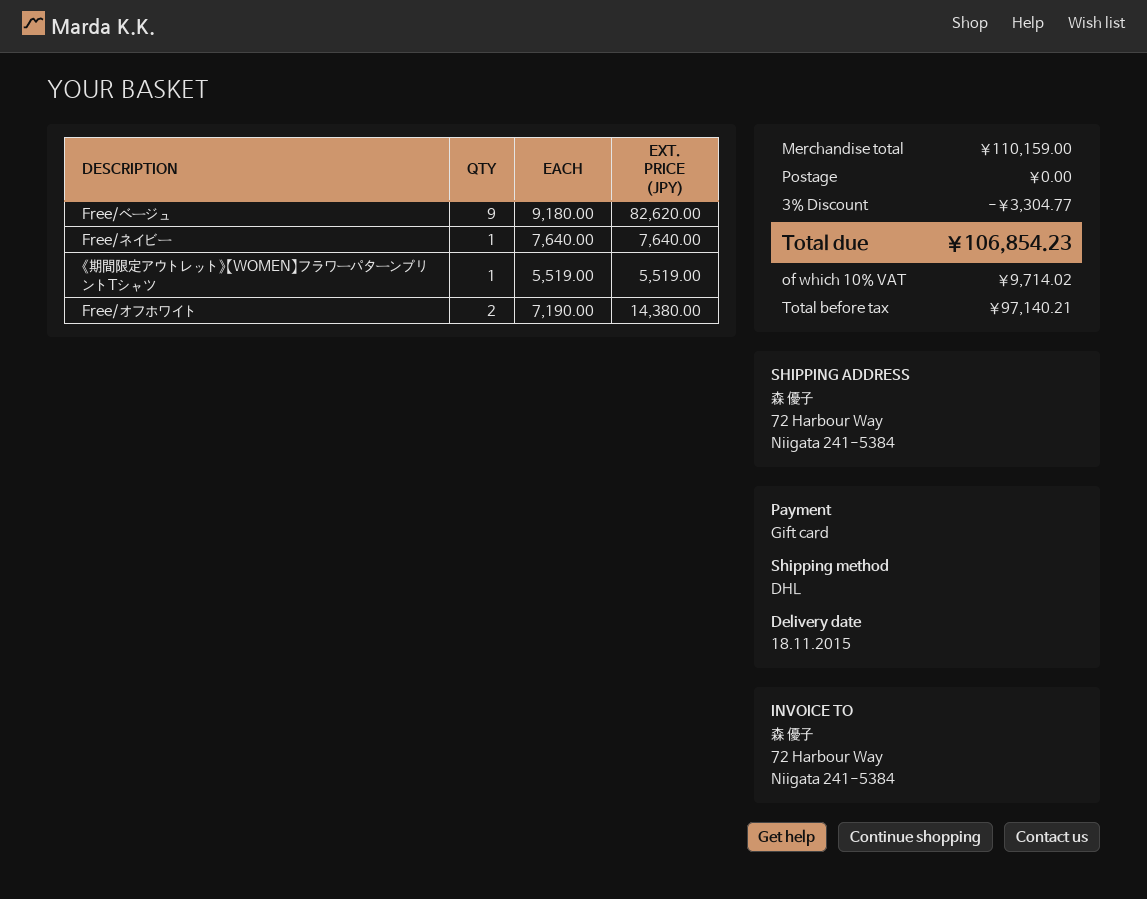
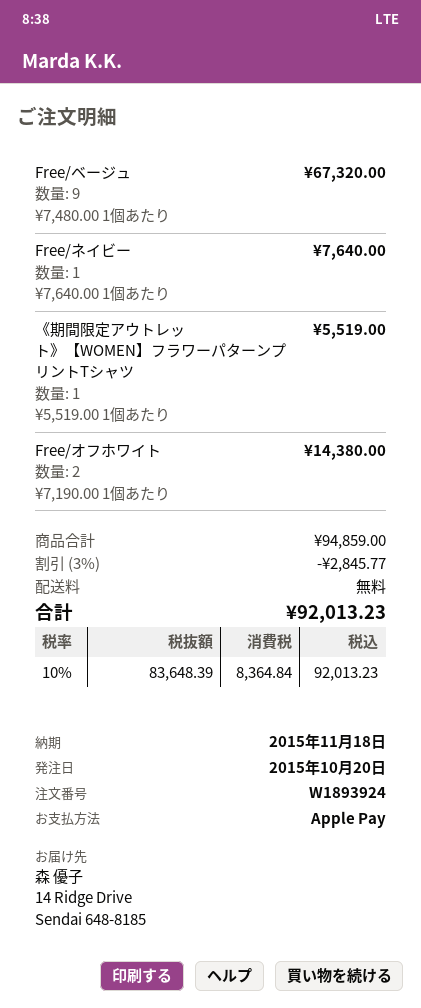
payment method: gift card -> Apple Pay
ship to: 72 Harbour Way, Niigata 241-5384 -> 14 Ridge Drive, Sendai 648-8185
Free/ベージュ: 9 x 9180.00 = 82620.00 -> 9 x 7480.00 = 67320.00
subtotal: 110159.00 -> 94859.00
discount: 3% = 3304.77 -> 3% = 2845.77
net: 97140.21 -> 83648.39
tax: 10% = 9714.02 -> 10% = 8364.84
total: 106854.23 -> 92013.23

